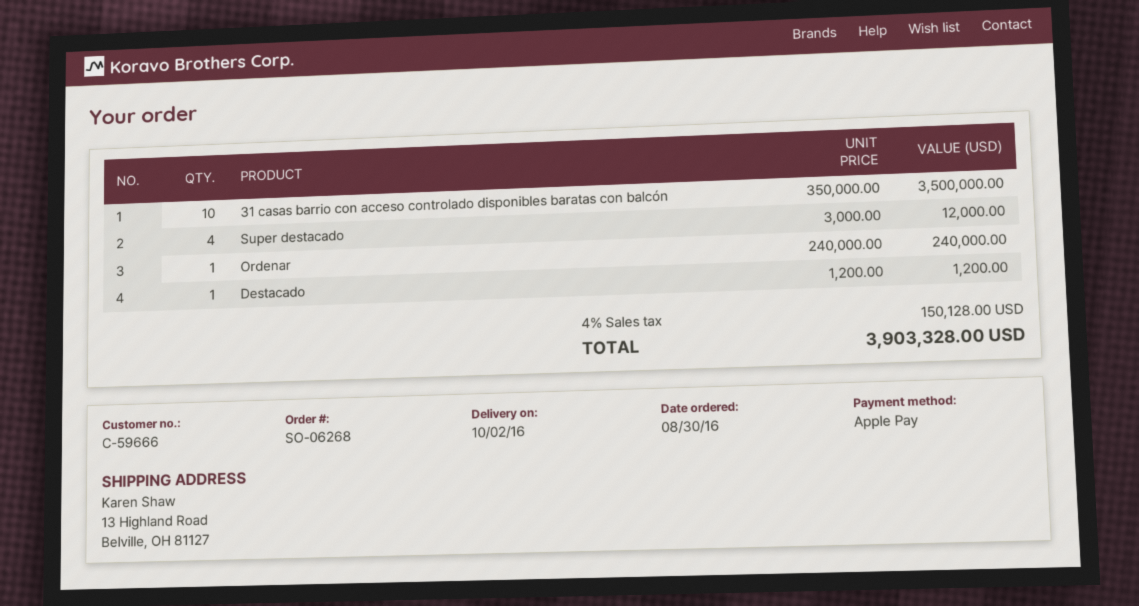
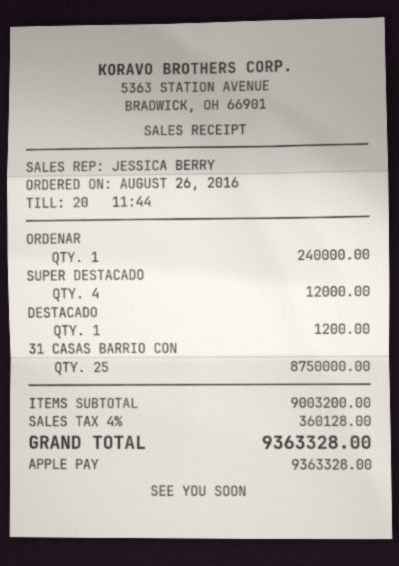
order date: 2016-08-30 -> 2016-08-26
31 casas barrio con acceso controlado disponibles baratas con balcón: 10 for 3500000.00 -> 25 for 8750000.00
tax: 4% = 150128.00 -> 4% = 360128.00
total: 3903328.00 -> 9363328.00

